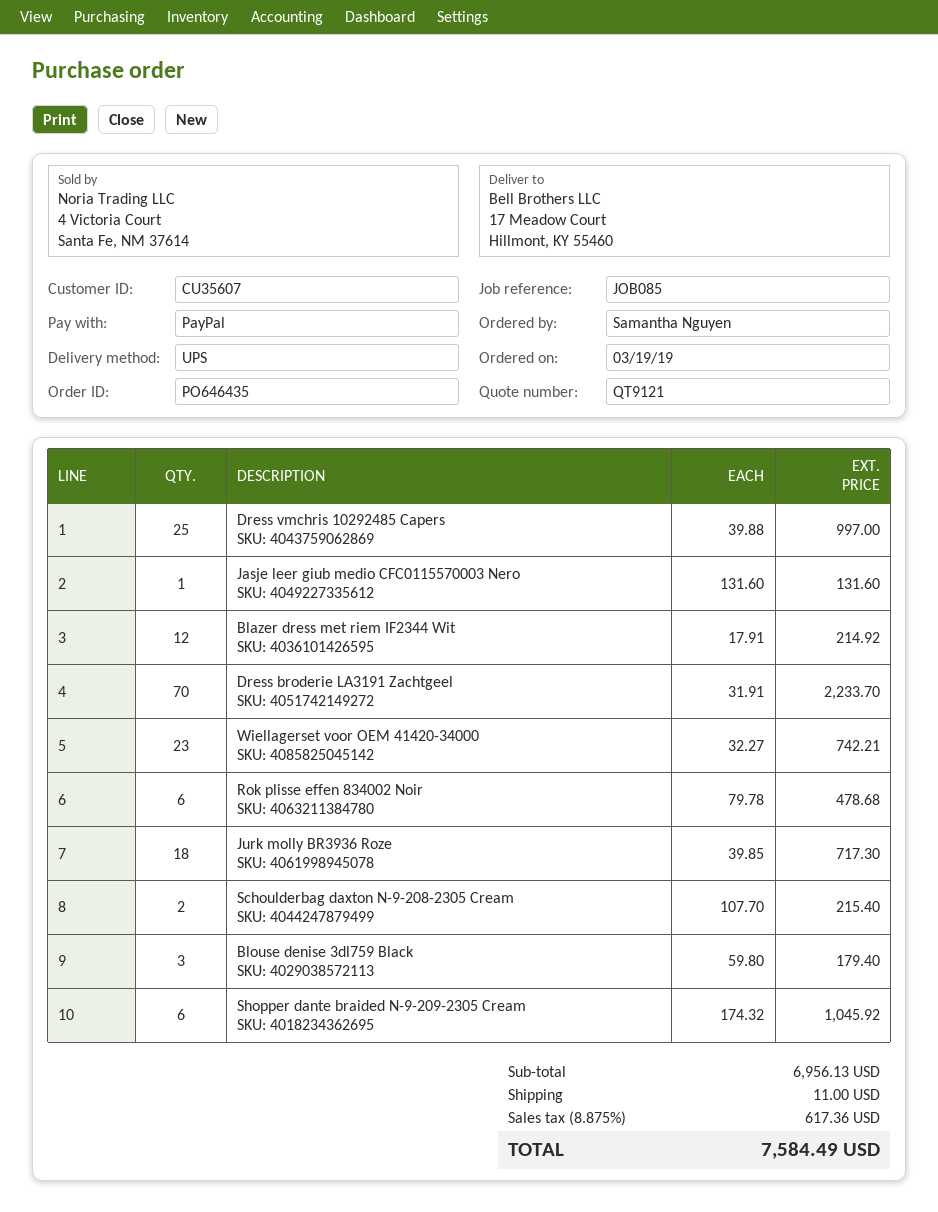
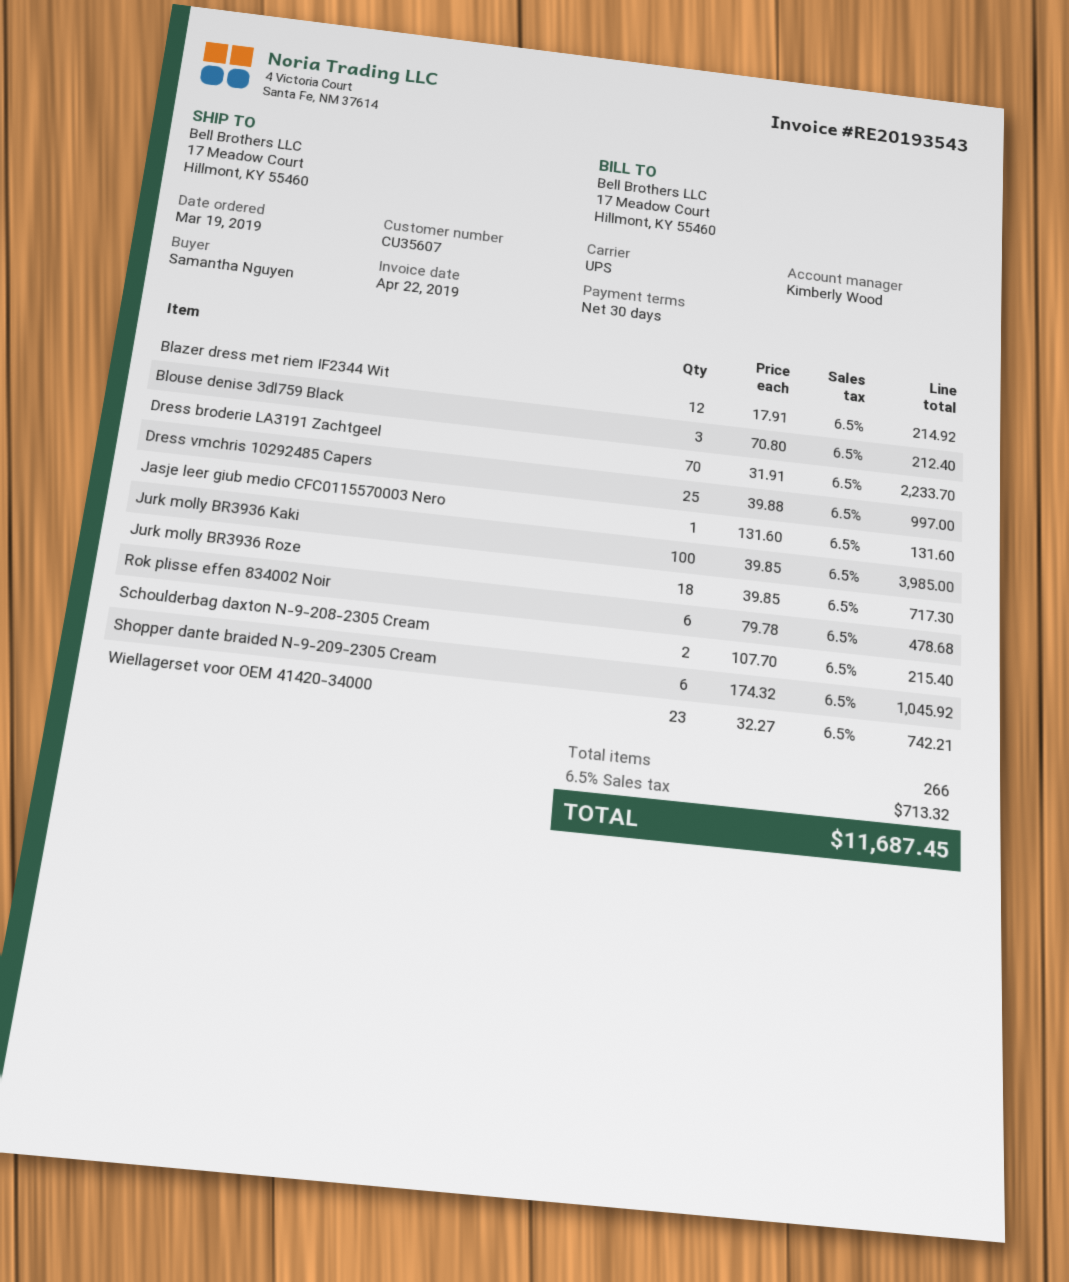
Blouse denise 3dl759 Black: 3 x 59.80 = 179.40 -> 3 x 70.80 = 212.40
Jurk molly BR3936 Kaki: none -> 100 x 39.85 = 3985.00
shipping: 11.00 -> none
tax: 8.875% = 617.36 -> 6.5% = 713.32
total: 7584.49 -> 11687.45

